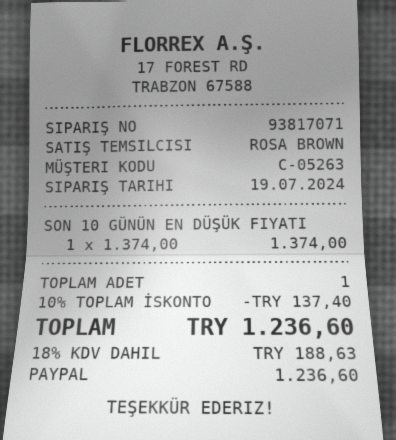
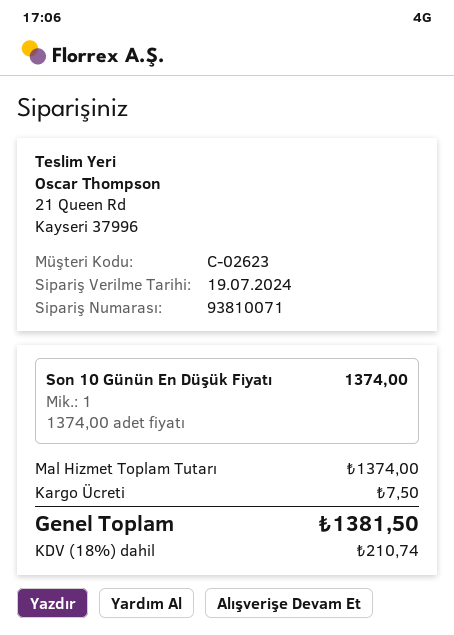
order number: 93817071 -> 93810071
customer number: C-05263 -> C-02623
discount: 10% = 137.40 -> none
shipping: none -> 7.50
tax: 18% = 188.63 -> 18% = 210.74
total: 1236.60 -> 1381.50

